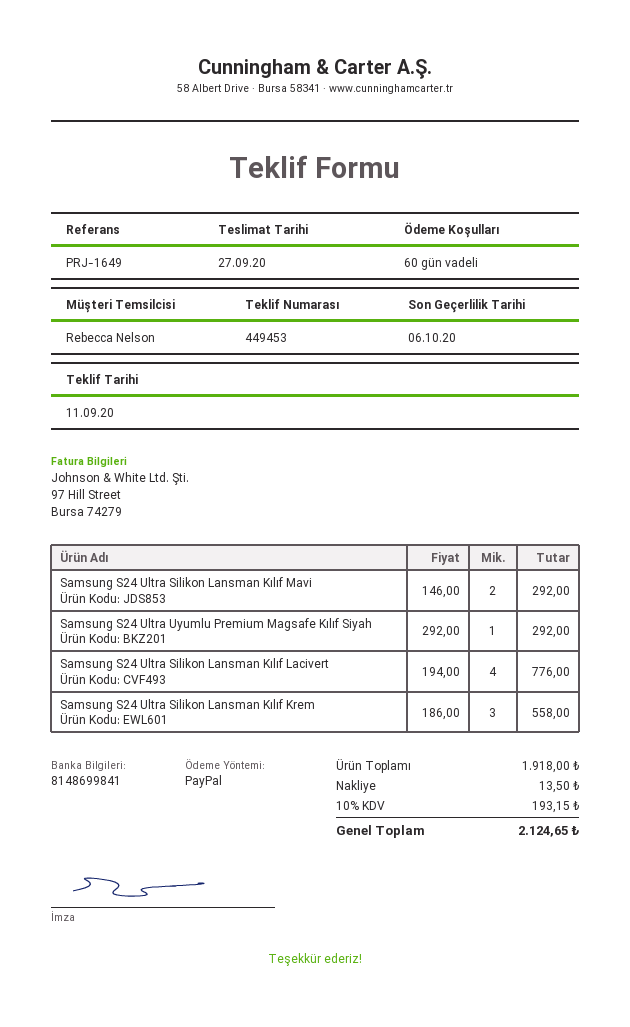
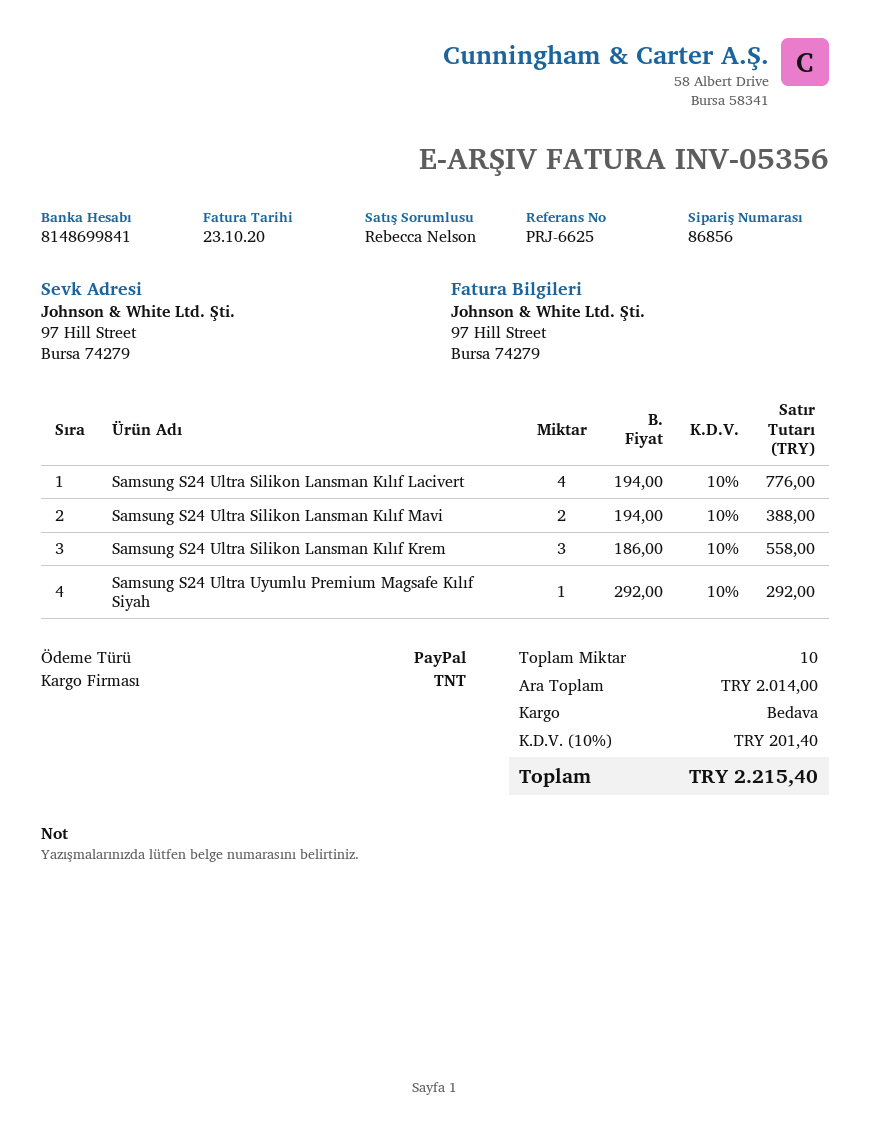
reference: PRJ-1649 -> PRJ-6625
Samsung S24 Ultra Silikon Lansman Kılıf Mavi: 2 x 146.00 = 292.00 -> 2 x 194.00 = 388.00
subtotal: 1918.00 -> 2014.00
shipping: 13.50 -> 0.00
tax: 10% = 193.15 -> 10% = 201.40
total: 2124.65 -> 2215.40

